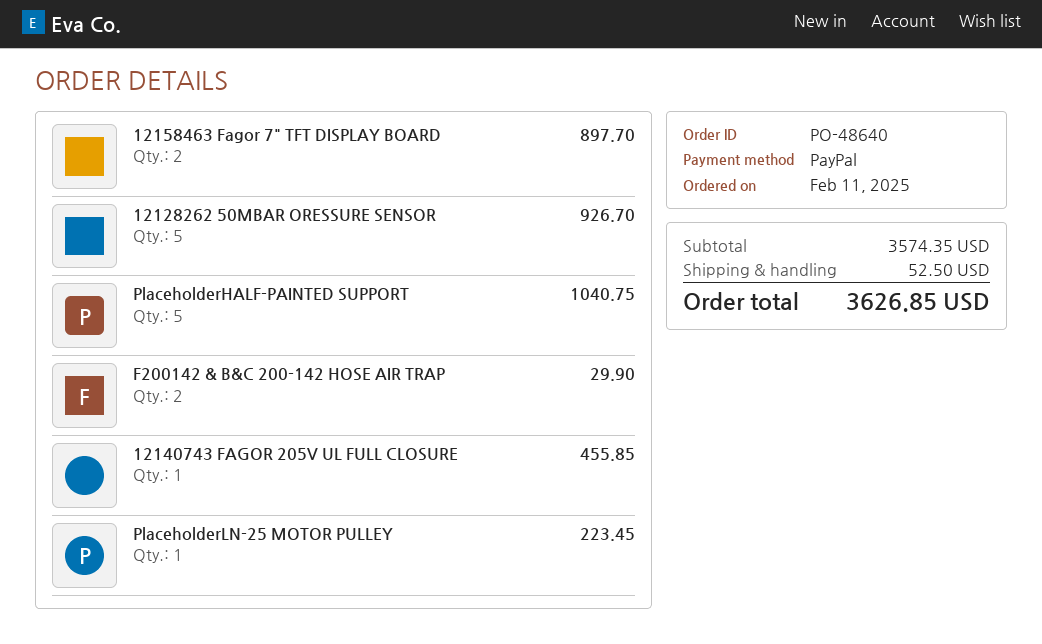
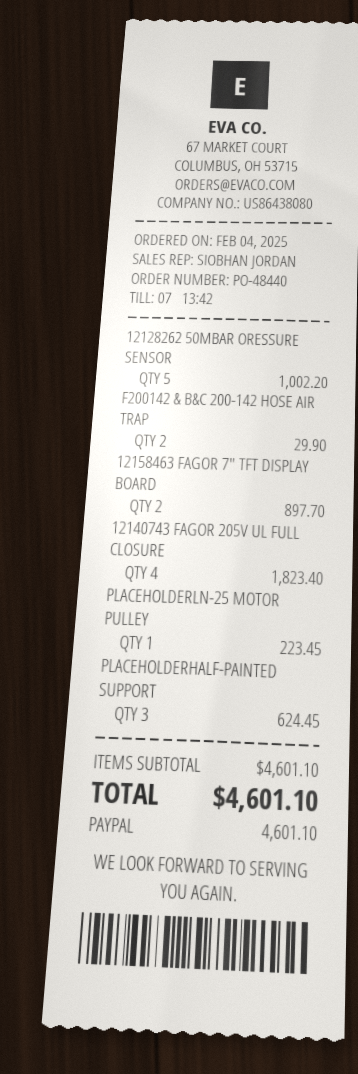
order number: PO-48640 -> PO-48440
order date: 2025-02-11 -> 2025-02-04
12128262 50MBAR ORESSURE SENSOR: 5 for 926.70 -> 5 for 1002.20
PlaceholderHALF-PAINTED SUPPORT: 5 for 1040.75 -> 3 for 624.45
12140743 FAGOR 205V UL FULL CLOSURE: 1 for 455.85 -> 4 for 1823.40
subtotal: 3574.35 -> 4601.10
shipping: 52.50 -> none
total: 3626.85 -> 4601.10

